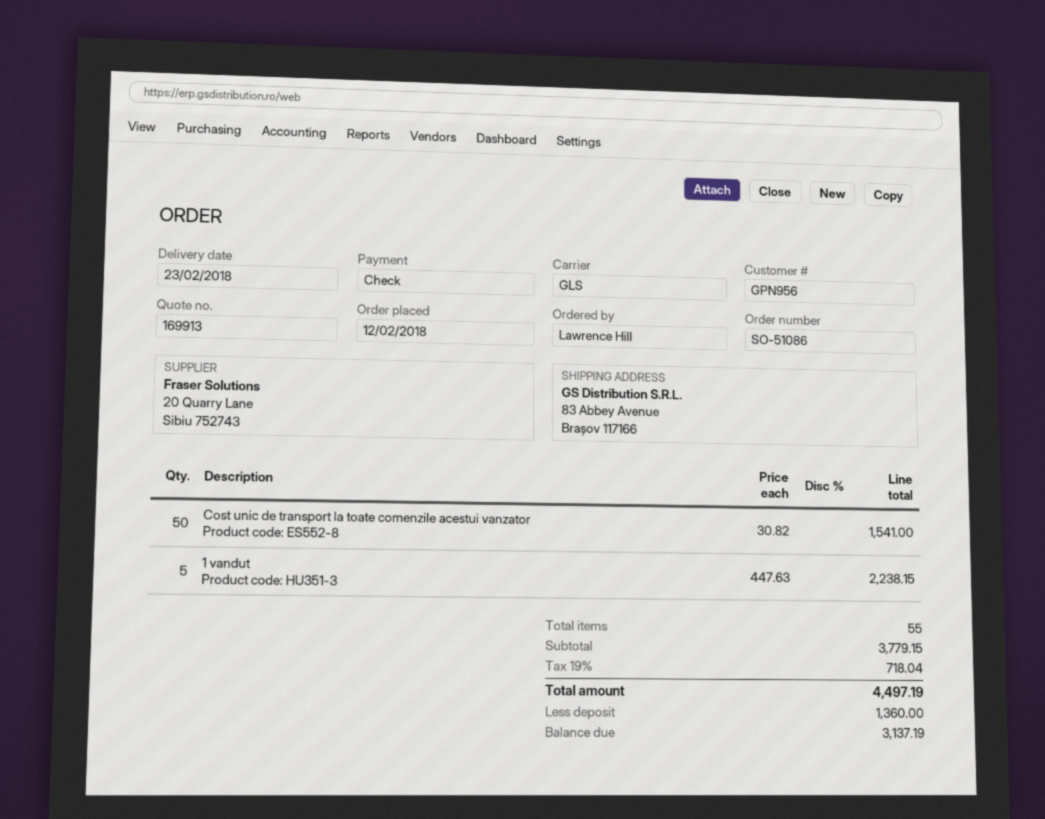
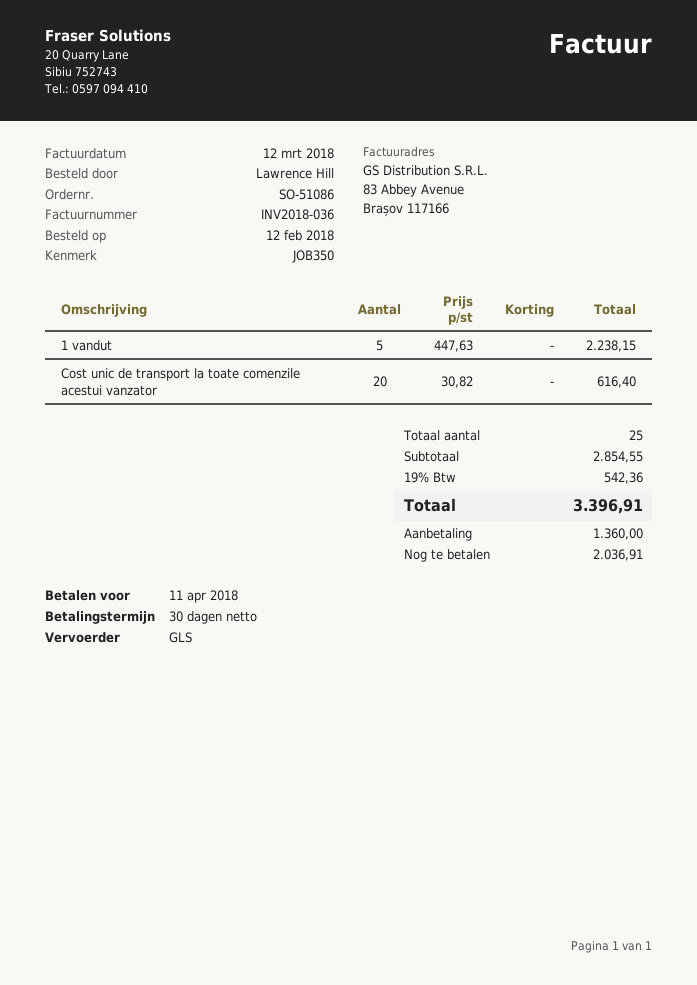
Cost unic de transport la toate comenzile acestui vanzator: 50 x 30.82 = 1541.00 -> 20 x 30.82 = 616.40
total quantity: 55 -> 25
subtotal: 3779.15 -> 2854.55
tax: 19% = 718.04 -> 19% = 542.36
total: 4497.19 -> 3396.91
balance: 3137.19 -> 2036.91

